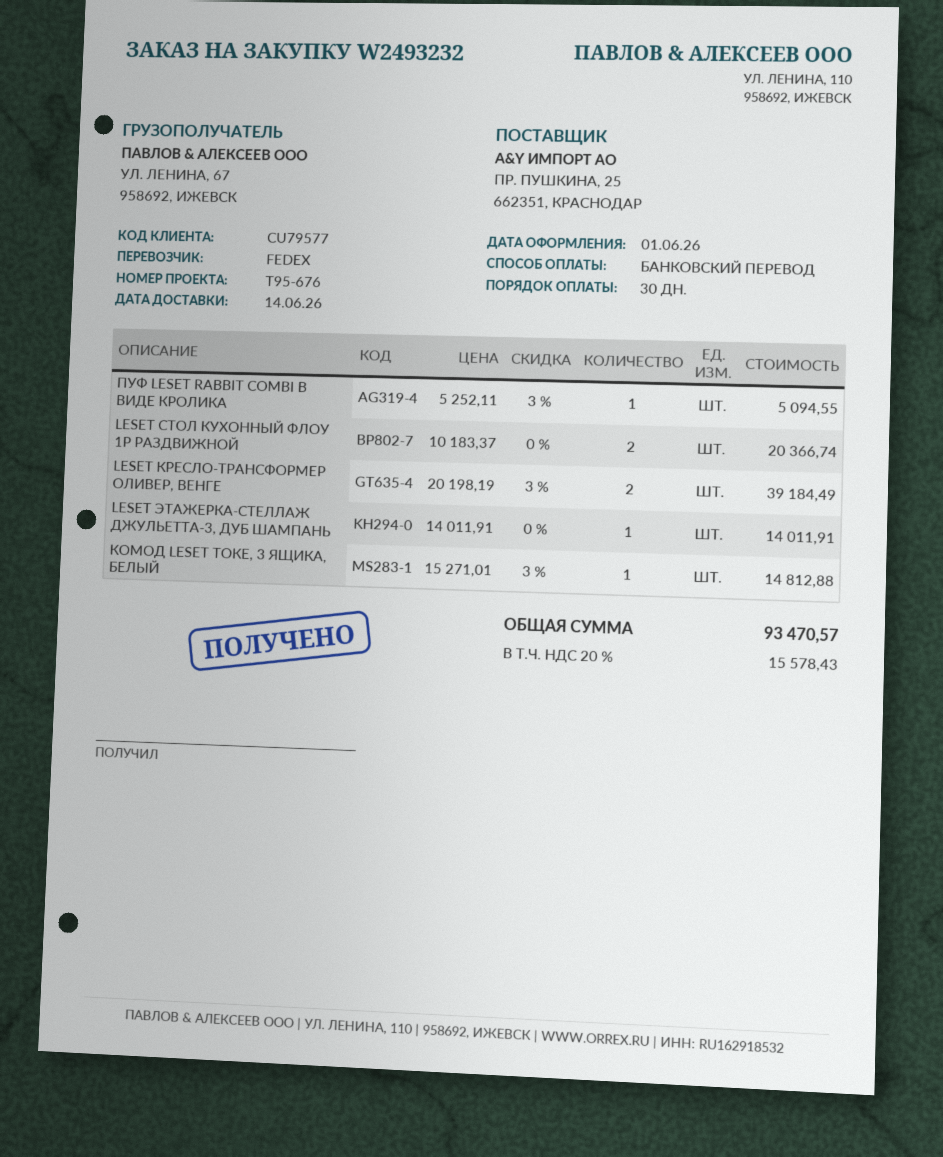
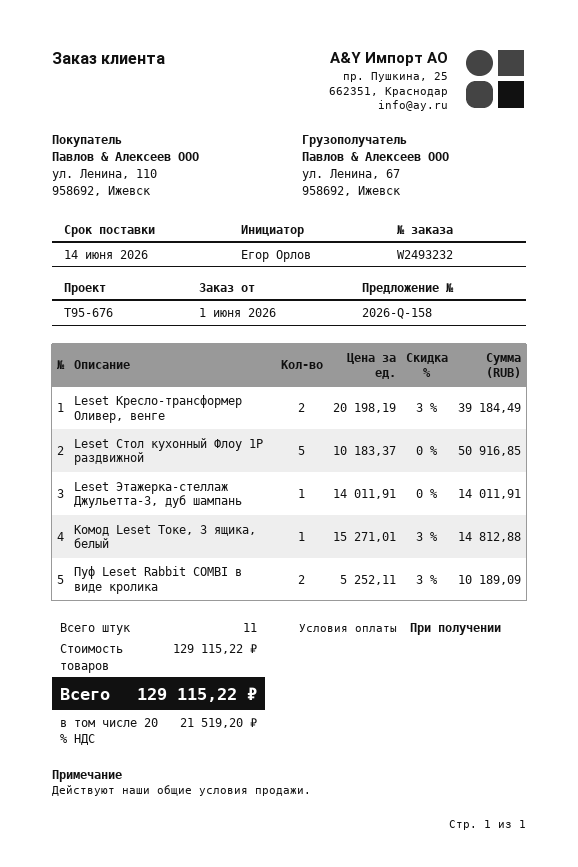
payment terms: 30 days -> on receipt
ПУФ LESET RABBIT COMBI В ВИДЕ КРОЛИКА: 1 x 5252.11 - 3% = 5094.55 -> 2 x 5252.11 - 3% = 10189.09
LESET СТОЛ КУХОННЫЙ ФЛОУ 1Р РАЗДВИЖНОЙ: 2 x 10183.37 = 20366.74 -> 5 x 10183.37 = 50916.85
tax: 20% = 15578.43 -> 20% = 21519.20
total: 93470.57 -> 129115.22

